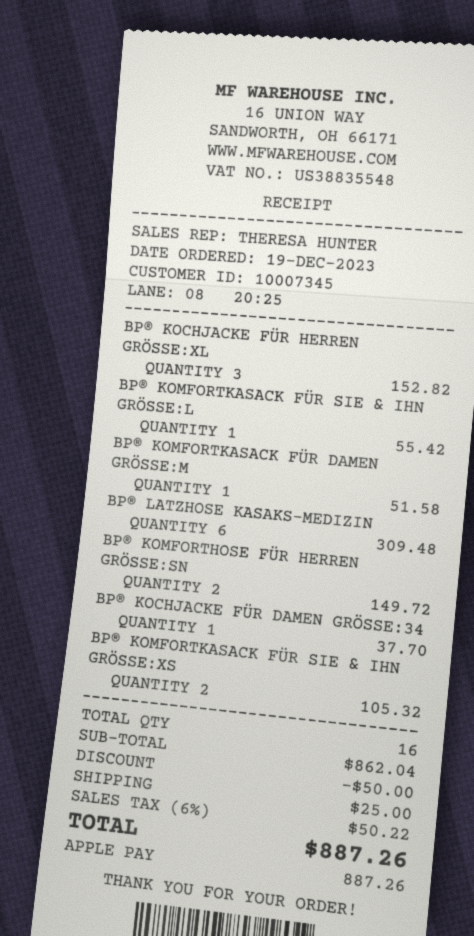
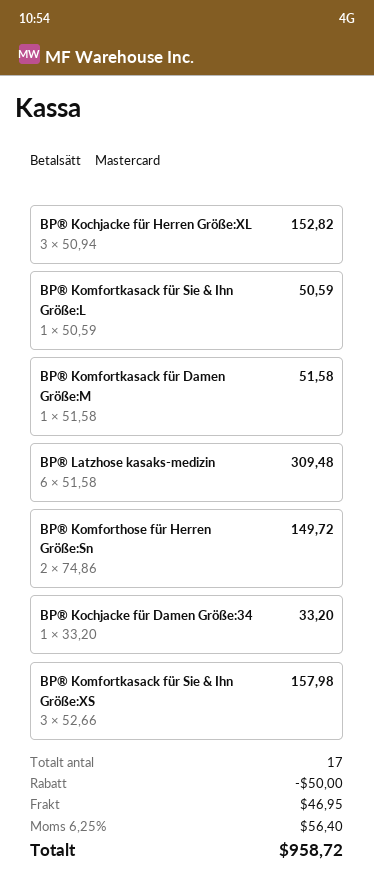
payment method: Apple Pay -> Mastercard
BP® KOMFORTKASACK FÜR SIE & IHN GRÖSSE:L: 1 for 55.42 -> 1 for 50.59
BP® KOCHJACKE FÜR DAMEN GRÖSSE:34: 1 for 37.70 -> 1 for 33.20
BP® KOMFORTKASACK FÜR SIE & IHN GRÖSSE:XS: 2 for 105.32 -> 3 for 157.98
total quantity: 16 -> 17
shipping: 25.00 -> 46.95
tax: 6% = 50.22 -> 6.25% = 56.40
total: 887.26 -> 958.72

